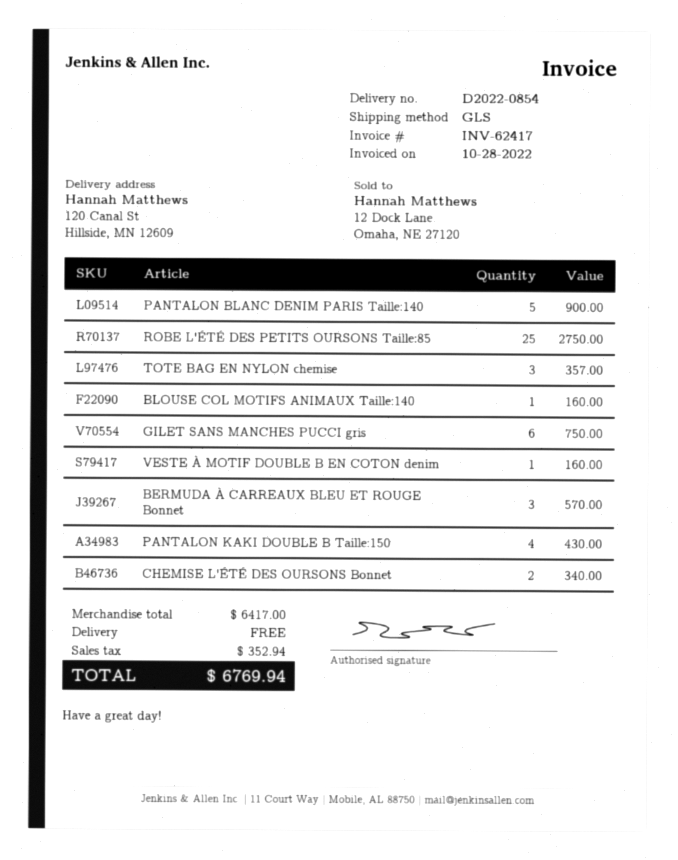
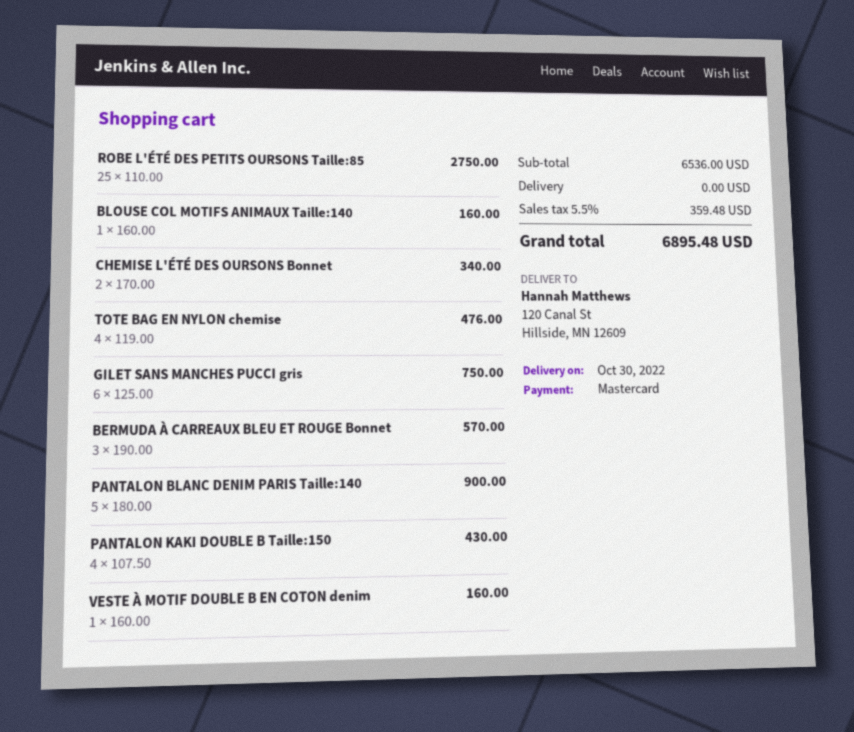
TOTE BAG EN NYLON chemise: 3 for 357.00 -> 4 for 476.00
subtotal: 6417.00 -> 6536.00
tax: 352.94 -> 359.48
total: 6769.94 -> 6895.48

